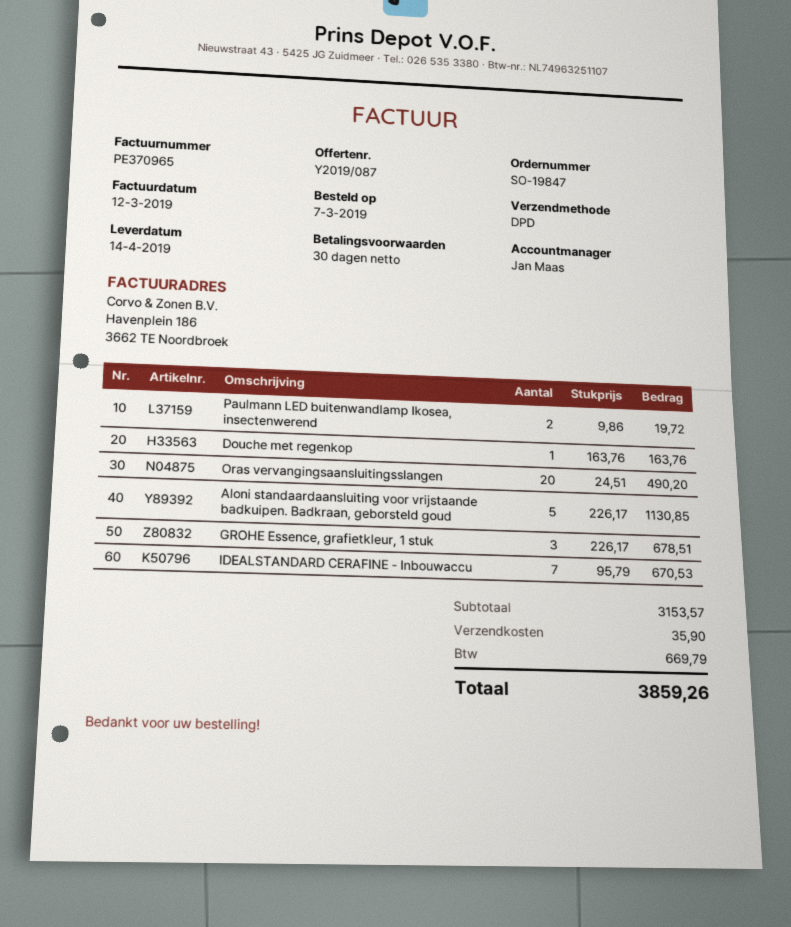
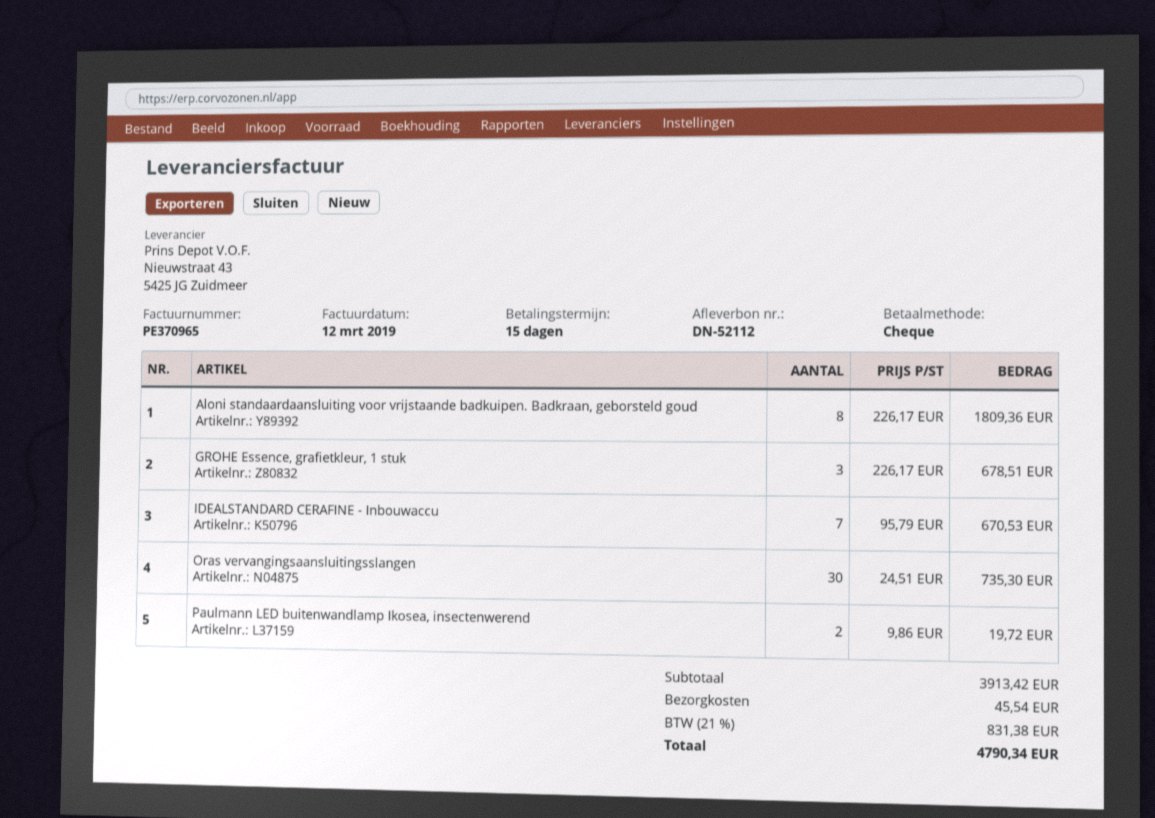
payment terms: 30 days -> 15 days
Douche met regenkop: 1 x 163.76 = 163.76 -> none
Oras vervangingsaansluitingsslangen: 20 x 24.51 = 490.20 -> 30 x 24.51 = 735.30
Aloni standaardaansluiting voor vrijstaande badkuipen. Badkraan, geborsteld goud: 5 x 226.17 = 1130.85 -> 8 x 226.17 = 1809.36
subtotal: 3153.57 -> 3913.42
shipping: 35.90 -> 45.54
tax: 669.79 -> 831.38
total: 3859.26 -> 4790.34

